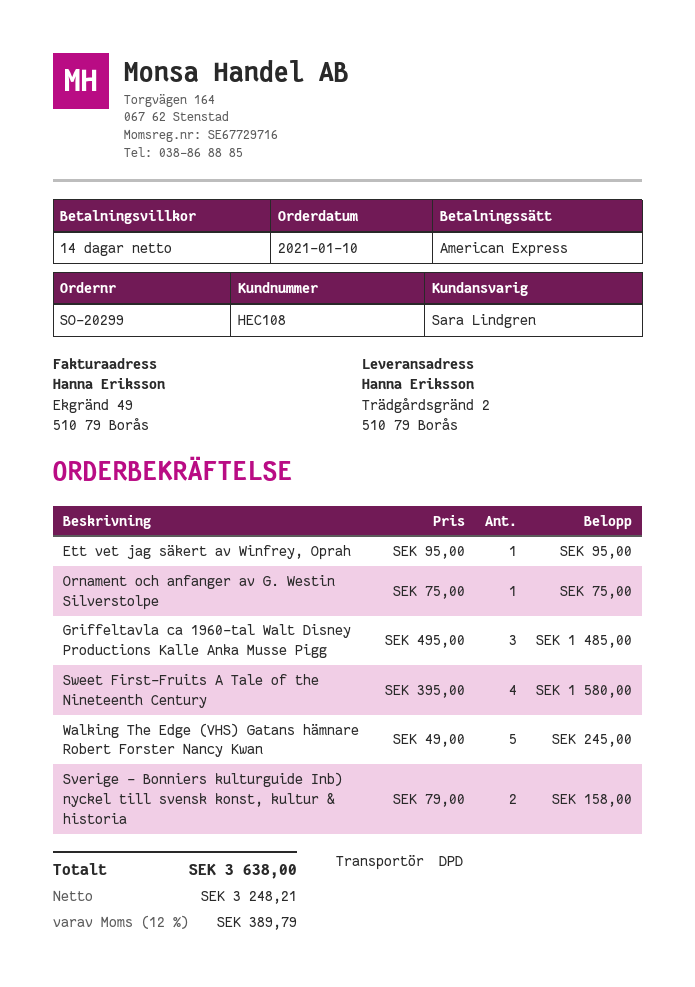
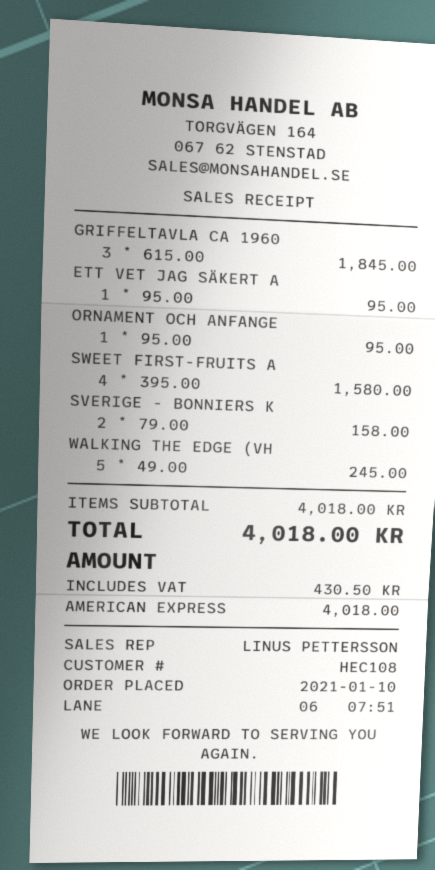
sales rep: Sara Lindgren -> LINUS PETTERSSON
Ornament och anfanger av G. Westin Silverstolpe: 1 x 75.00 = 75.00 -> 1 x 95.00 = 95.00
Griffeltavla ca 1960-tal Walt Disney Productions Kalle Anka Musse Pigg: 3 x 495.00 = 1485.00 -> 3 x 615.00 = 1845.00
tax: 389.79 -> 430.50
total: 3638.00 -> 4018.00

